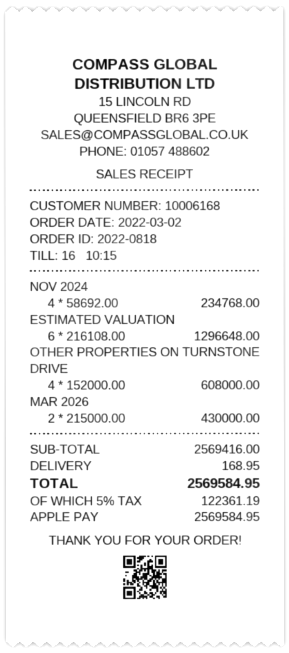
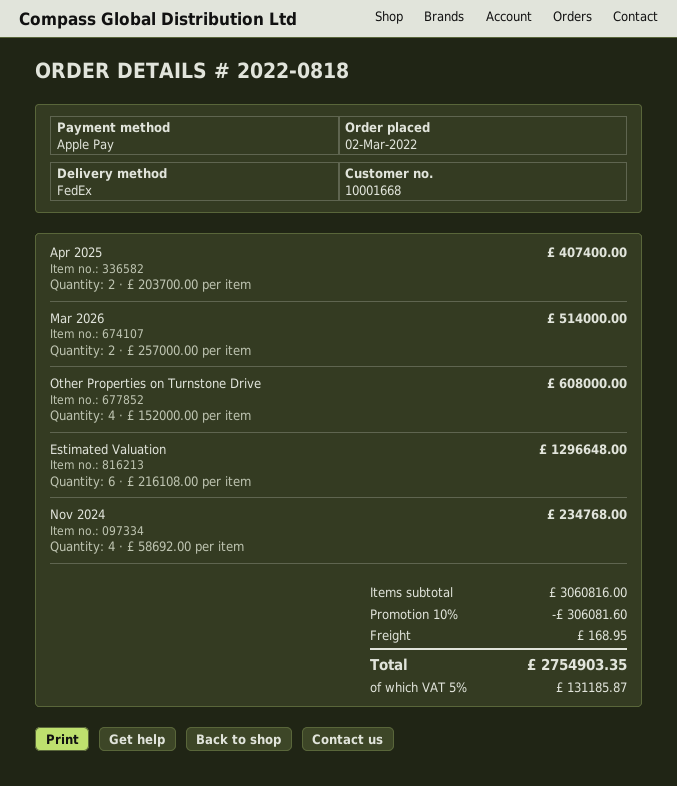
customer number: 10006168 -> 10001668
MAR 2026: 2 x 215000.00 = 430000.00 -> 2 x 257000.00 = 514000.00
Apr 2025: none -> 2 x 203700.00 = 407400.00
subtotal: 2569416.00 -> 3060816.00
discount: none -> 10% = 306081.60
tax: 5% = 122361.19 -> 5% = 131185.87
total: 2569584.95 -> 2754903.35

